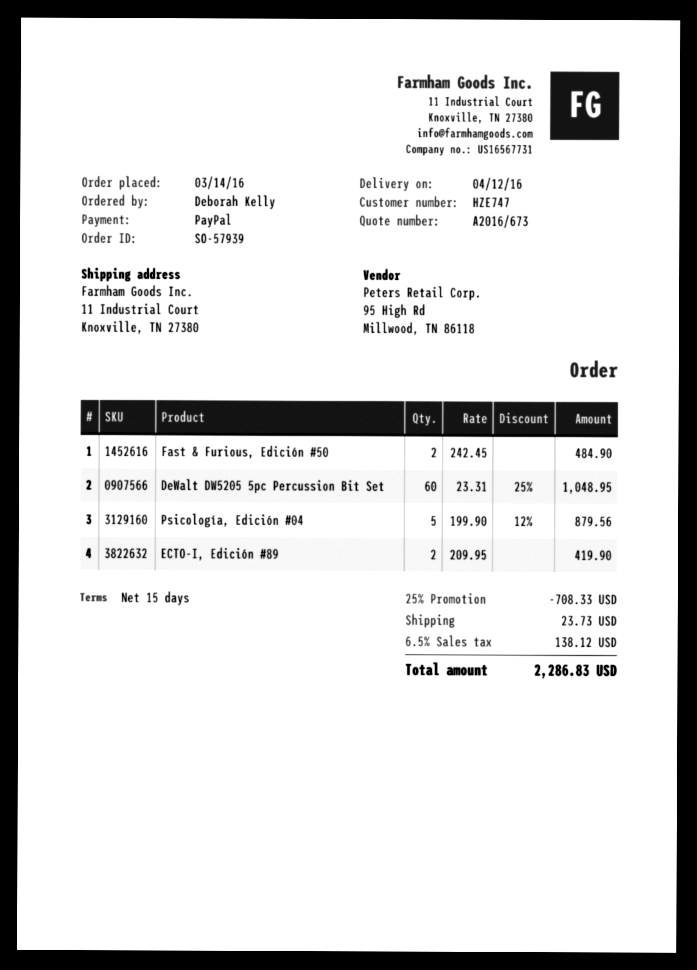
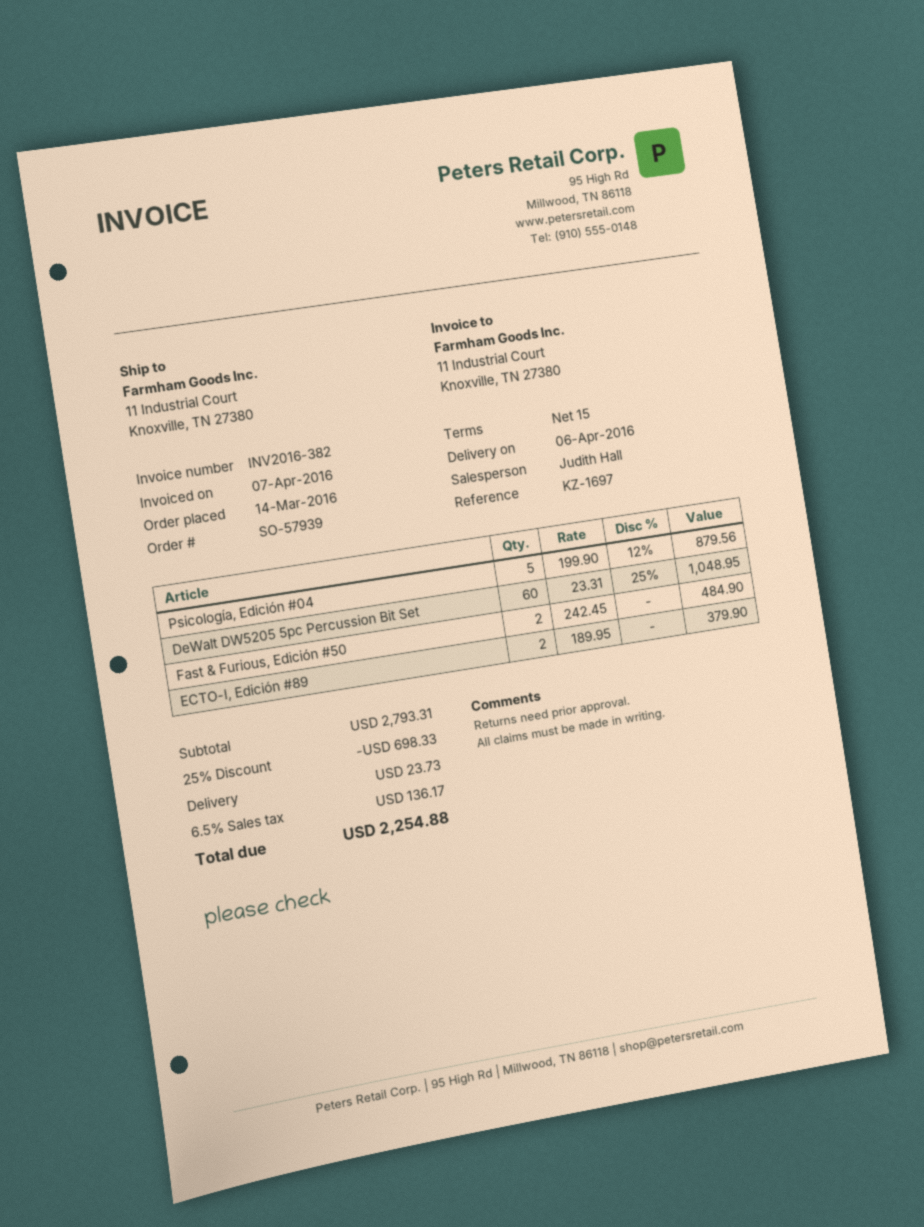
delivery date: 2016-04-12 -> 2016-04-06
ECTO-I, Edición #89: 2 x 209.95 = 419.90 -> 2 x 189.95 = 379.90
discount: 25% = 708.33 -> 25% = 698.33
tax: 6.5% = 138.12 -> 6.5% = 136.17
total: 2286.83 -> 2254.88

